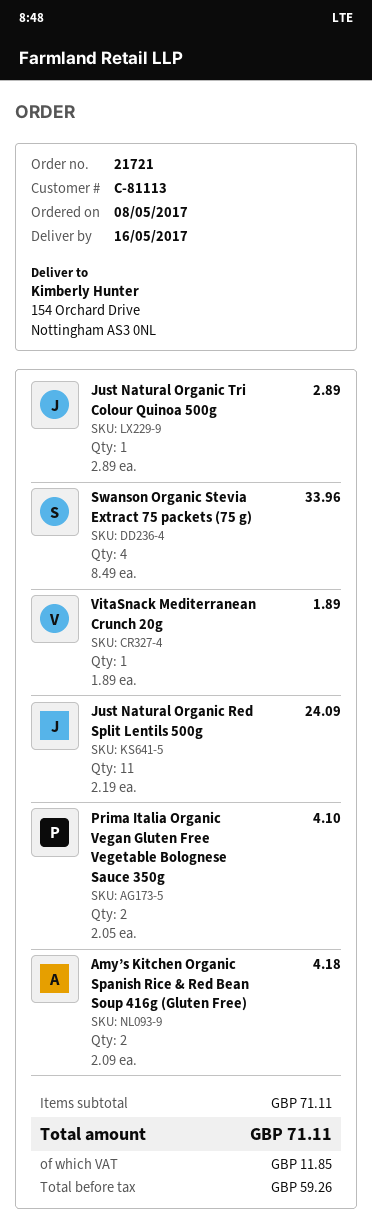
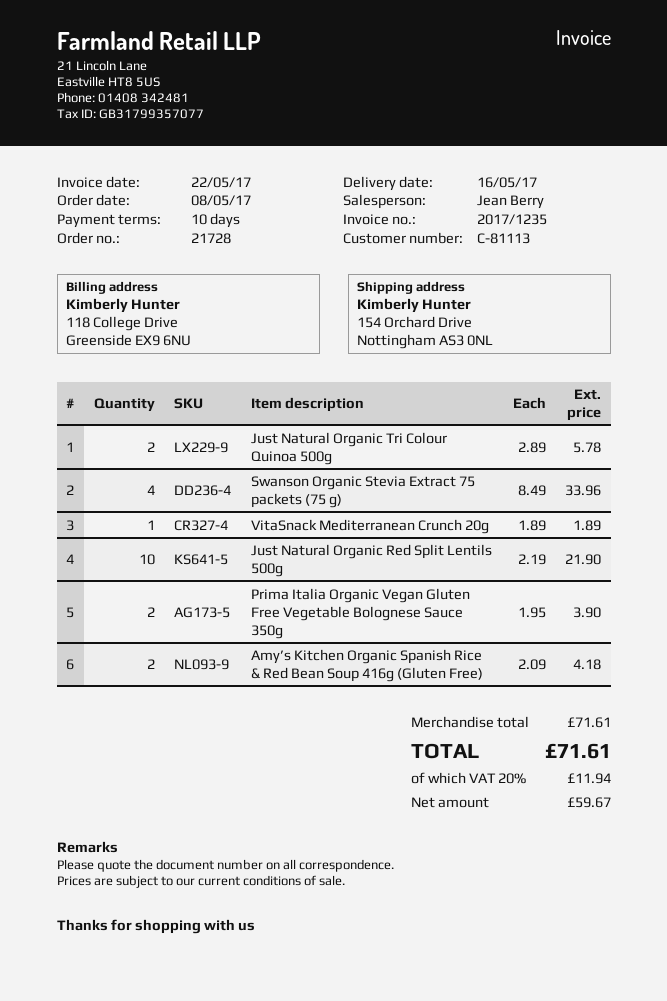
order number: 21721 -> 21728
Just Natural Organic Tri Colour Quinoa 500g: 1 x 2.89 = 2.89 -> 2 x 2.89 = 5.78
Just Natural Organic Red Split Lentils 500g: 11 x 2.19 = 24.09 -> 10 x 2.19 = 21.90
Prima Italia Organic Vegan Gluten Free Vegetable Bolognese Sauce 350g: 2 x 2.05 = 4.10 -> 2 x 1.95 = 3.90
subtotal: 71.11 -> 71.61
net: 59.26 -> 59.67
tax: 11.85 -> 11.94
total: 71.11 -> 71.61

